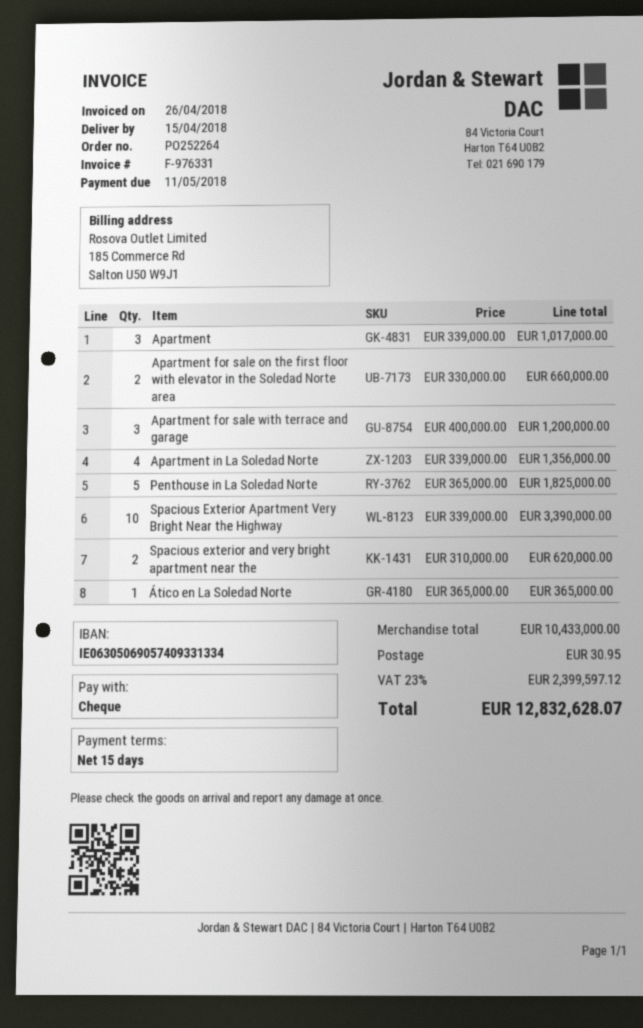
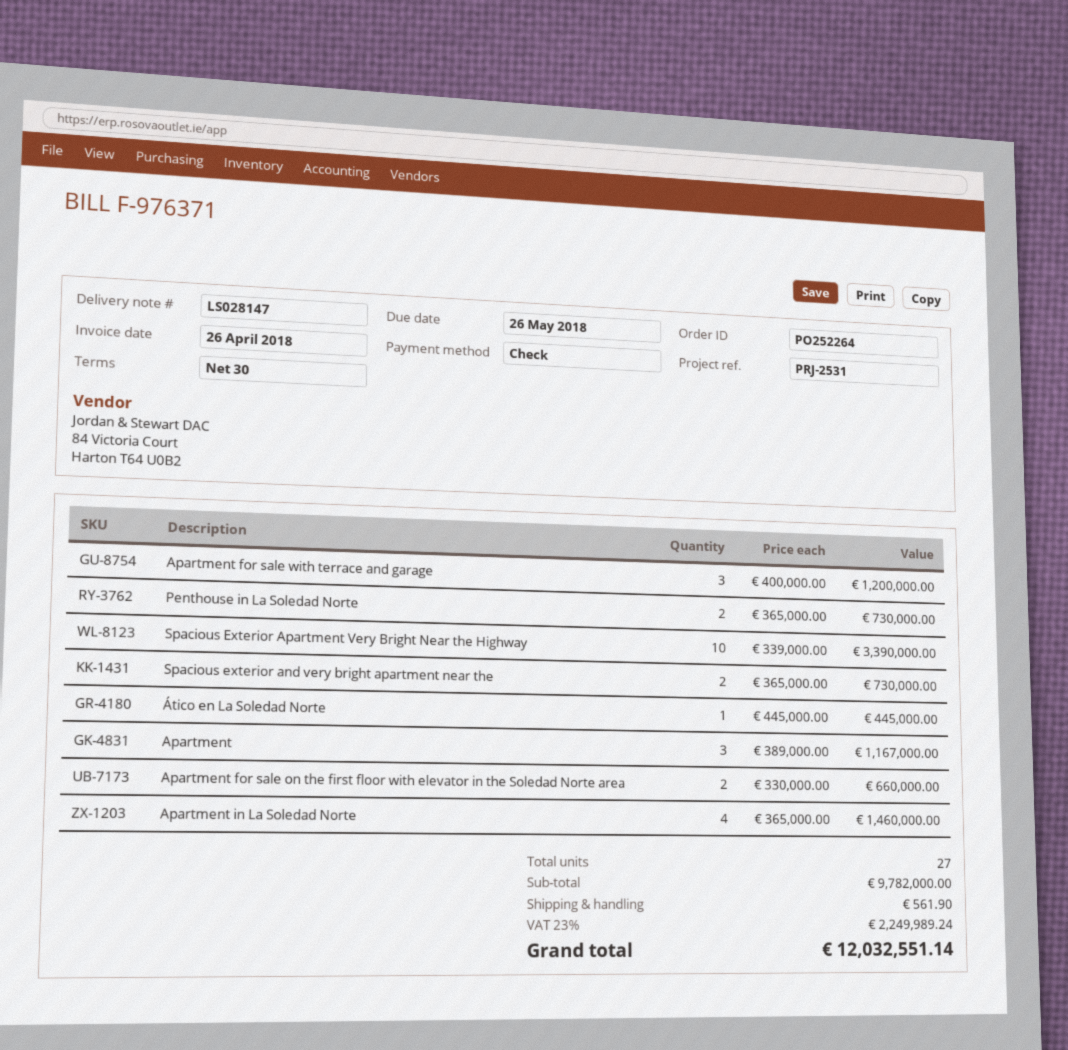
invoice number: F-976331 -> F-976371
payment terms: 15 days -> 30 days
due date: 2018-05-11 -> 2018-05-26
Apartment: 3 x 339000.00 = 1017000.00 -> 3 x 389000.00 = 1167000.00
Apartment in La Soledad Norte: 4 x 339000.00 = 1356000.00 -> 4 x 365000.00 = 1460000.00
Penthouse in La Soledad Norte: 5 x 365000.00 = 1825000.00 -> 2 x 365000.00 = 730000.00
Spacious exterior and very bright apartment near the: 2 x 310000.00 = 620000.00 -> 2 x 365000.00 = 730000.00
Ático en La Soledad Norte: 1 x 365000.00 = 365000.00 -> 1 x 445000.00 = 445000.00
subtotal: 10433000.00 -> 9782000.00
shipping: 30.95 -> 561.90
tax: 23% = 2399597.12 -> 23% = 2249989.24
total: 12832628.07 -> 12032551.14

